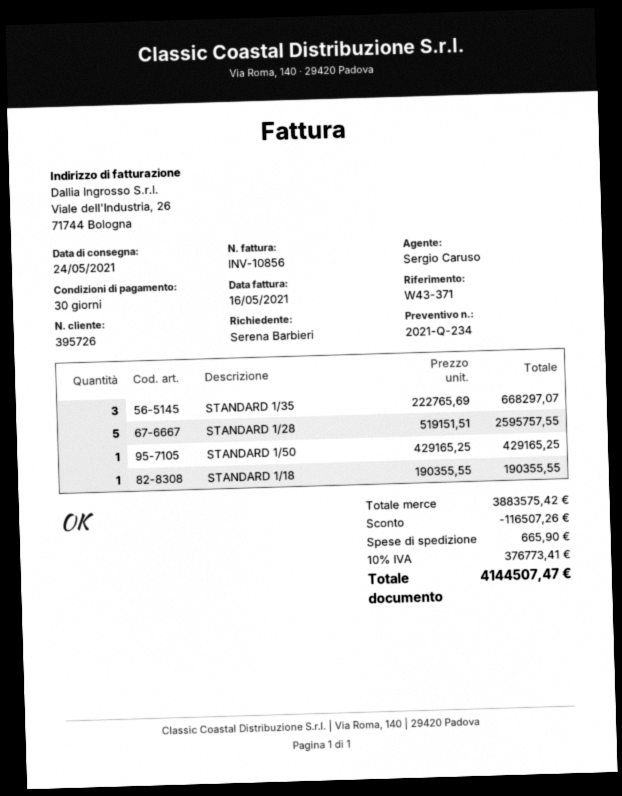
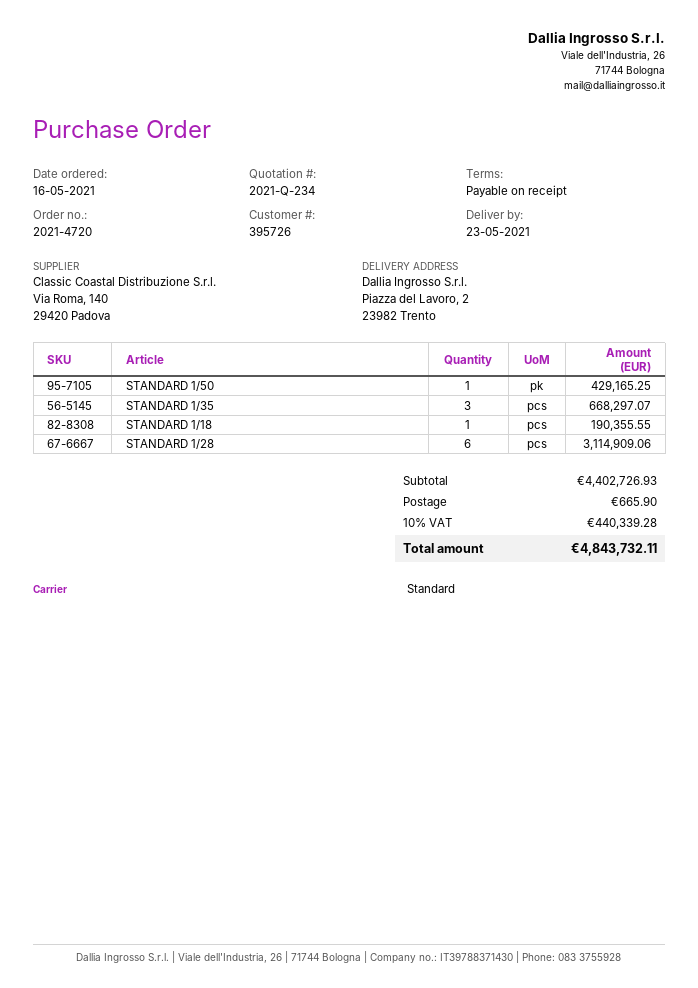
delivery date: 2021-05-24 -> 2021-05-23
payment terms: 30 days -> on receipt
STANDARD 1/28: 5 for 2595757.55 -> 6 for 3114909.06
subtotal: 3883575.42 -> 4402726.93
discount: 116507.26 -> none
tax: 10% = 376773.41 -> 10% = 440339.28
total: 4144507.47 -> 4843732.11

